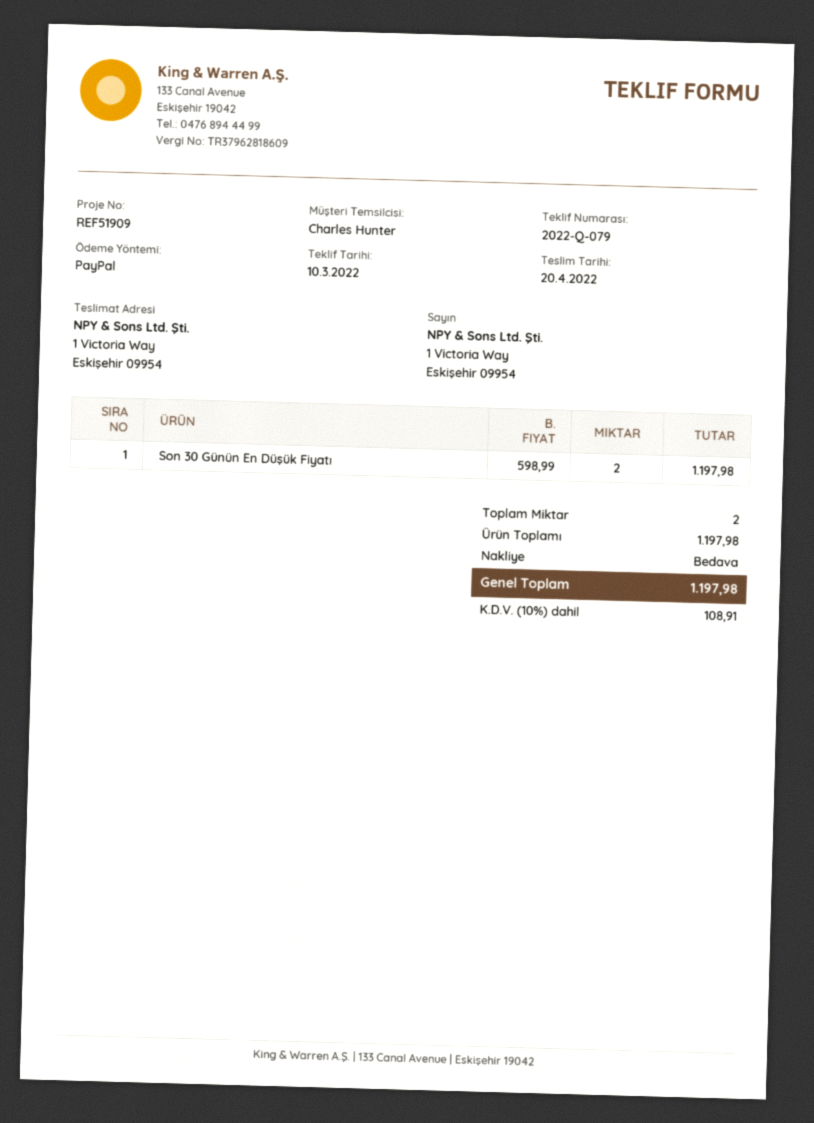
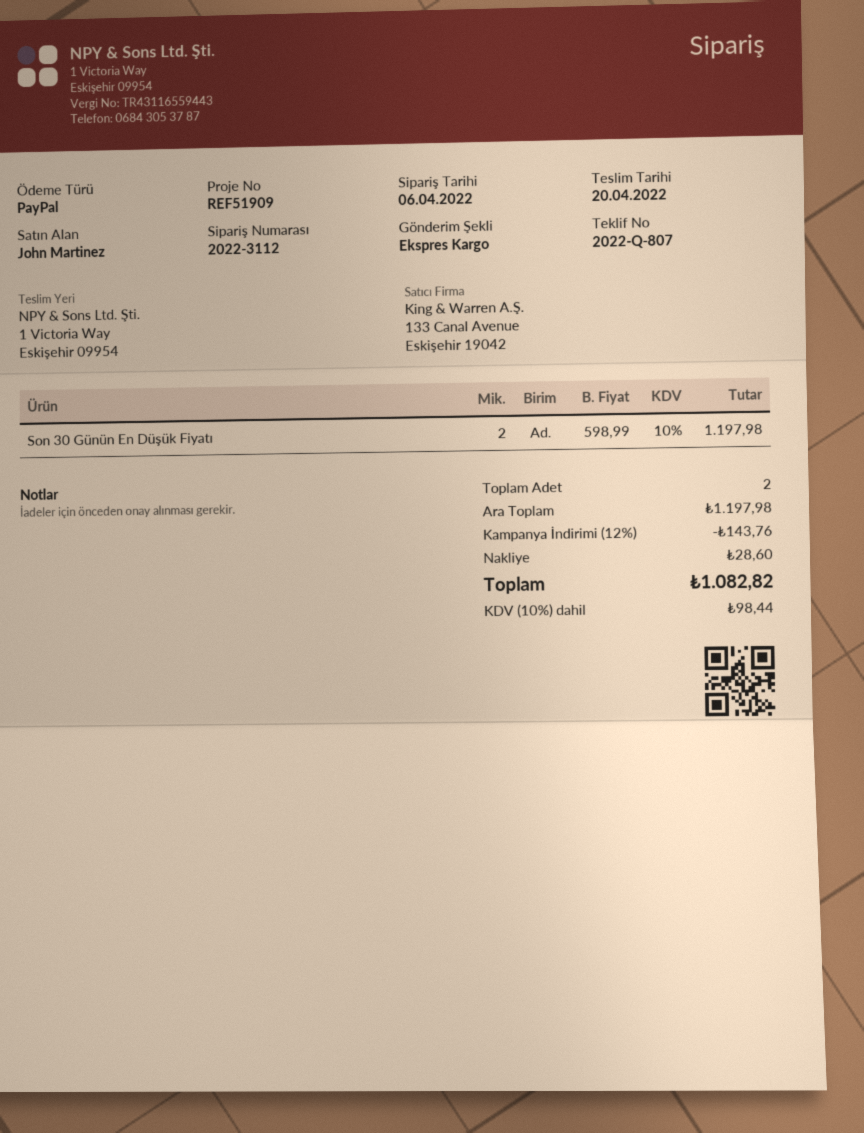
quote number: 2022-Q-079 -> 2022-Q-807
discount: none -> 12% = 143.76
shipping: 0.00 -> 28.60
tax: 10% = 108.91 -> 10% = 98.44
total: 1197.98 -> 1082.82

